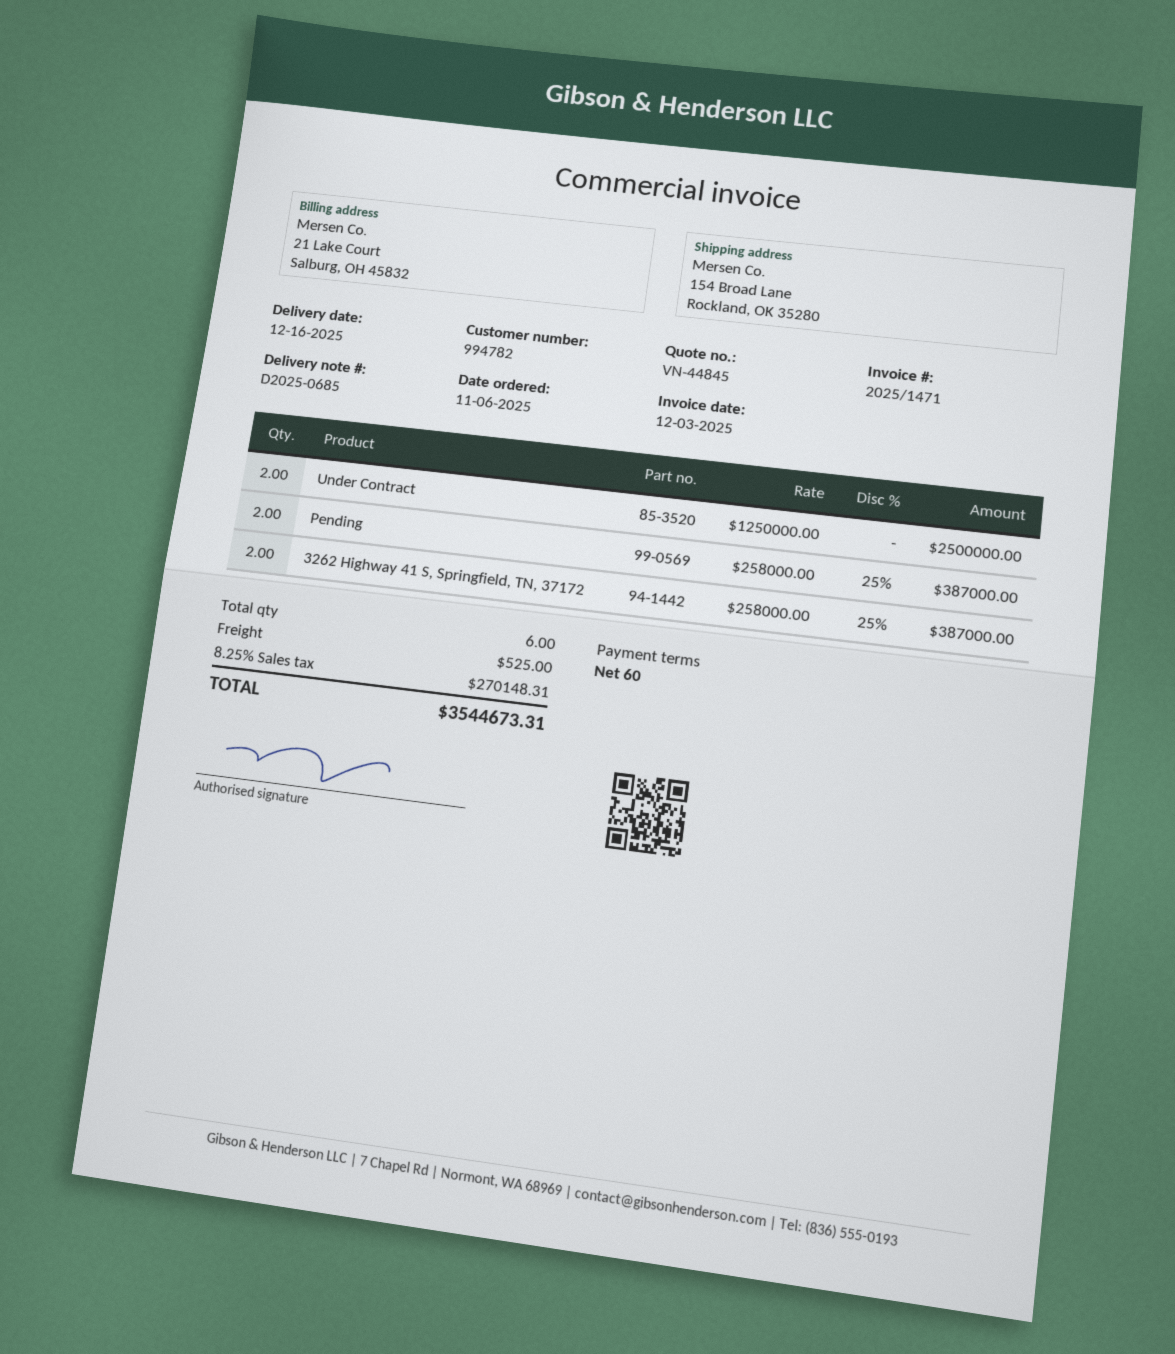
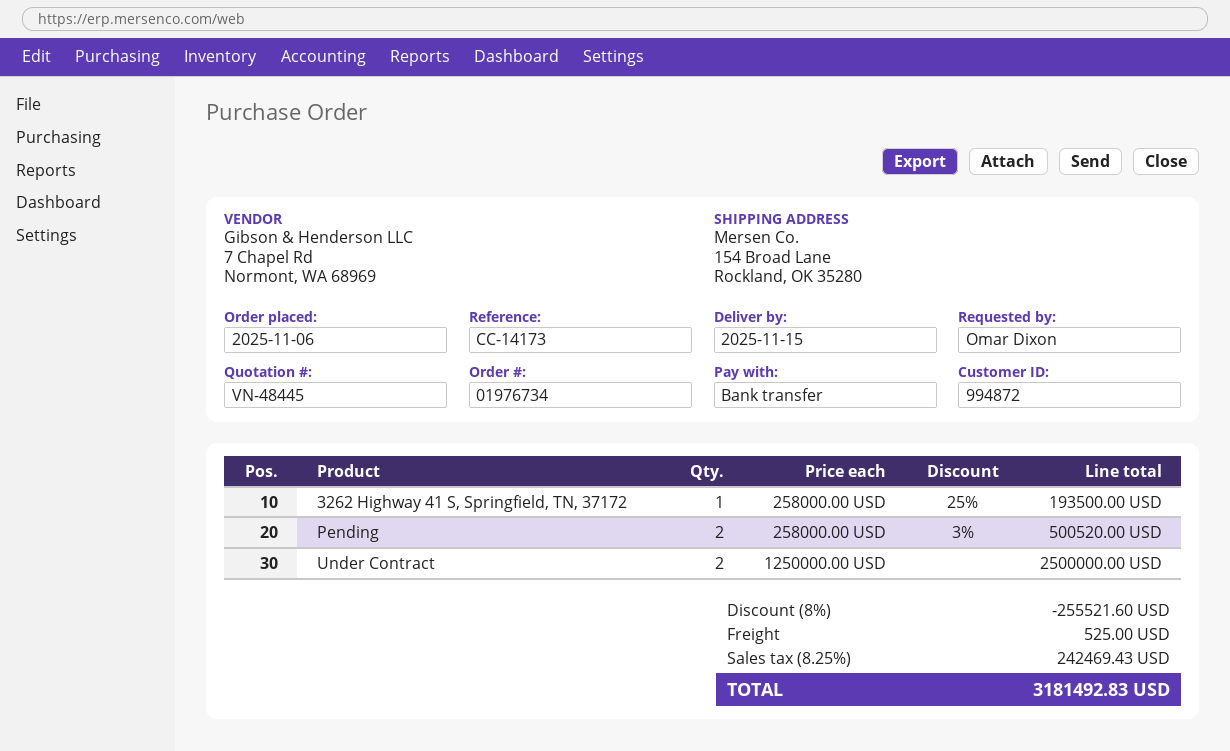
quote number: VN-44845 -> VN-48445
delivery date: 2025-12-16 -> 2025-11-15
customer number: 994782 -> 994872
Pending: 2 x 258000.00 - 25% = 387000.00 -> 2 x 258000.00 - 3% = 500520.00
3262 Highway 41 S, Springfield, TN, 37172: 2 x 258000.00 - 25% = 387000.00 -> 1 x 258000.00 - 25% = 193500.00
discount: none -> 8% = 255521.60
tax: 8.25% = 270148.31 -> 8.25% = 242469.43
total: 3544673.31 -> 3181492.83

